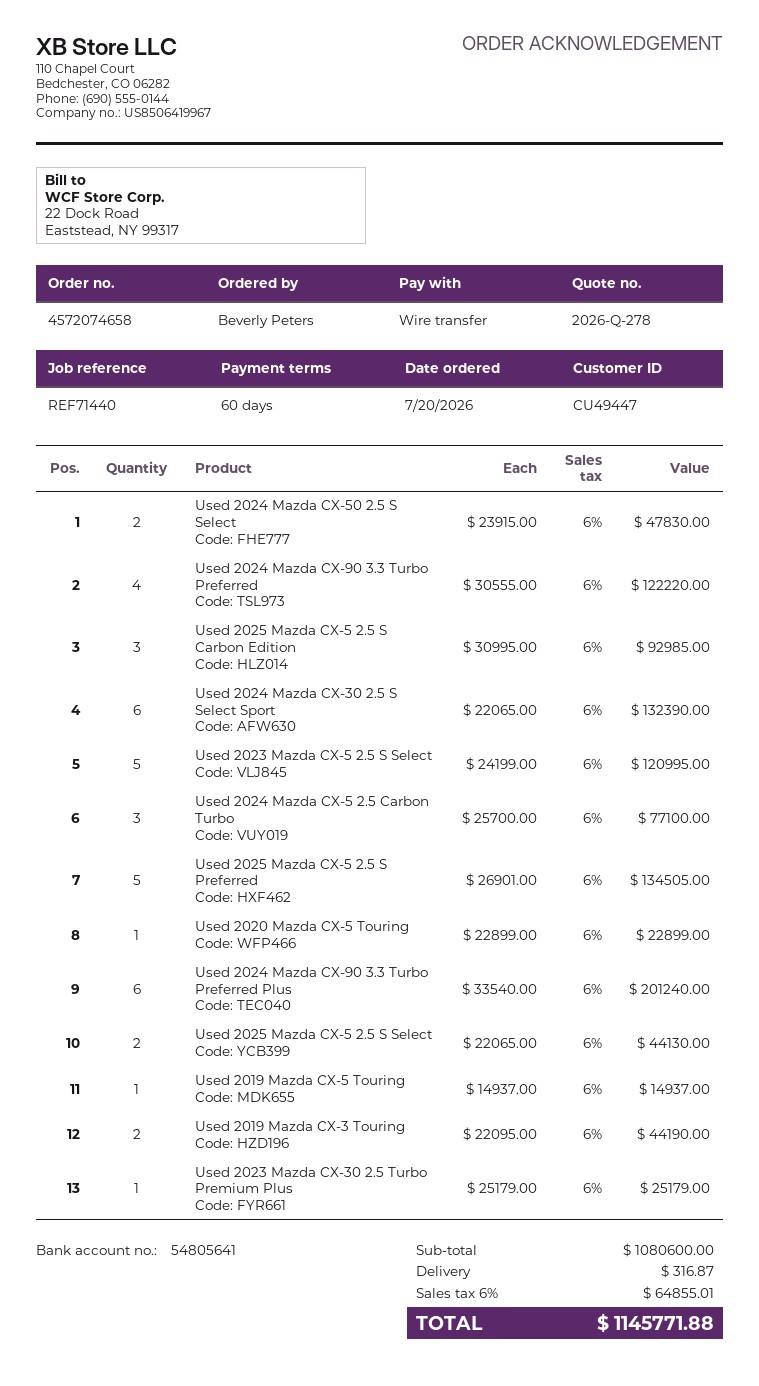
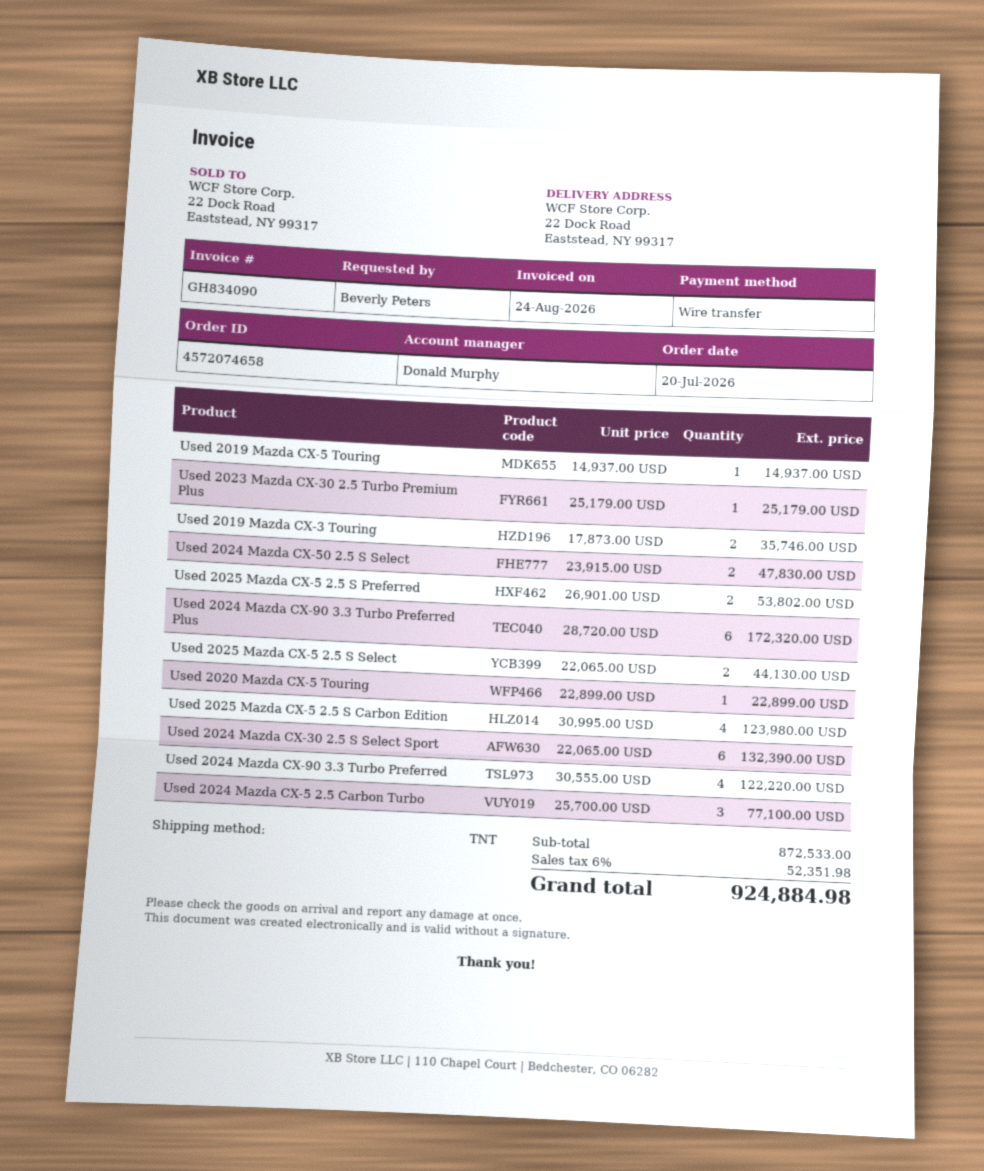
Used 2025 Mazda CX-5 2.5 S Carbon Edition: 3 x 30995.00 = 92985.00 -> 4 x 30995.00 = 123980.00
Used 2023 Mazda CX-5 2.5 S Select: 5 x 24199.00 = 120995.00 -> none
Used 2025 Mazda CX-5 2.5 S Preferred: 5 x 26901.00 = 134505.00 -> 2 x 26901.00 = 53802.00
Used 2024 Mazda CX-90 3.3 Turbo Preferred Plus: 6 x 33540.00 = 201240.00 -> 6 x 28720.00 = 172320.00
Used 2019 Mazda CX-3 Touring: 2 x 22095.00 = 44190.00 -> 2 x 17873.00 = 35746.00
subtotal: 1080600.00 -> 872533.00
shipping: 316.87 -> none
tax: 6% = 64855.01 -> 6% = 52351.98
total: 1145771.88 -> 924884.98

